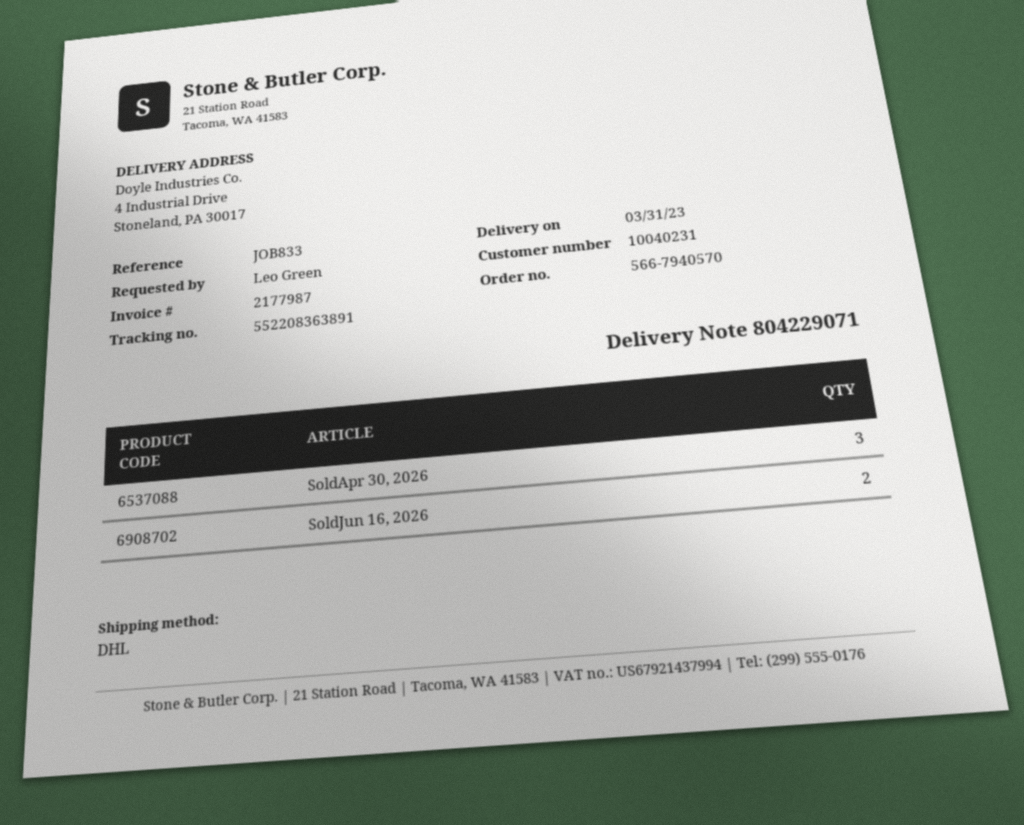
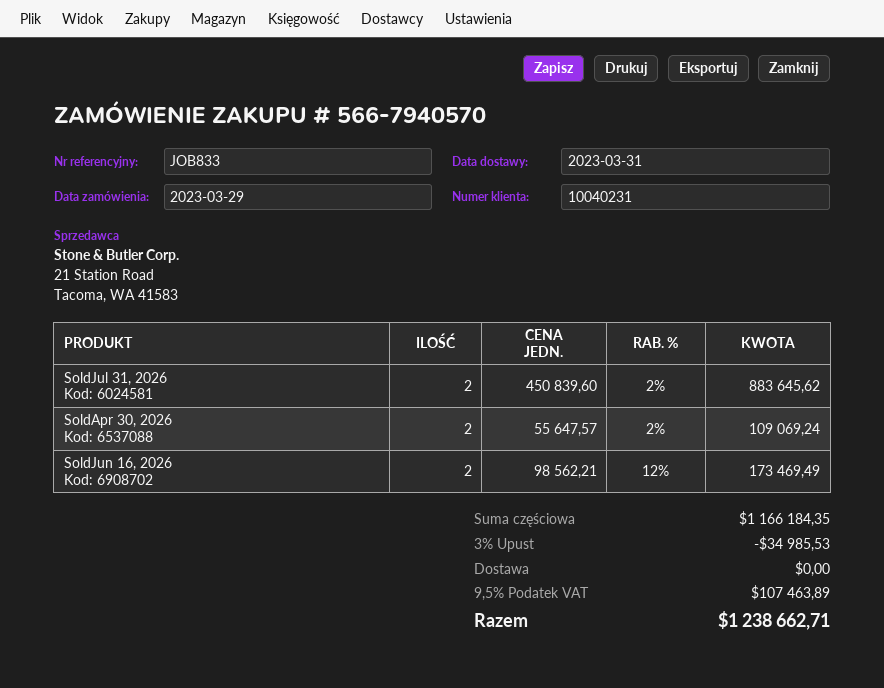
SoldApr 30, 2026: 3 -> 2
SoldJul 31, 2026: none -> 2

